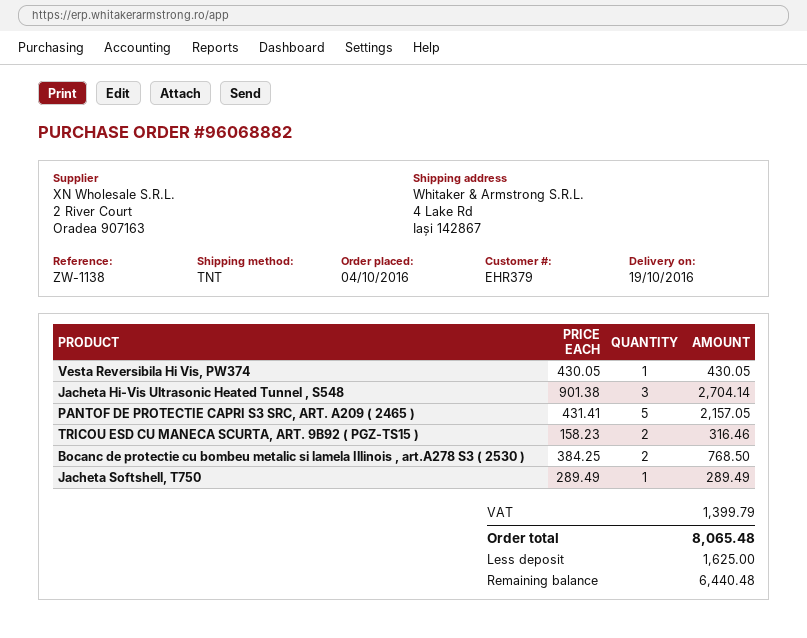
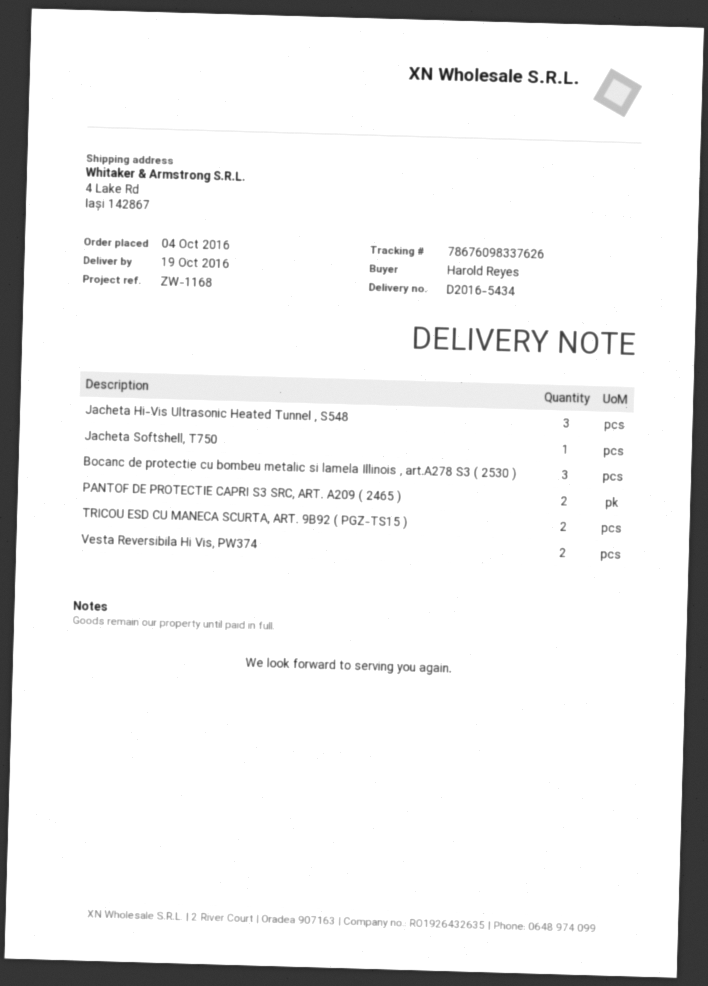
reference: ZW-1138 -> ZW-1168
Vesta Reversibila Hi Vis, PW374: 1 -> 2
PANTOF DE PROTECTIE CAPRI S3 SRC, ART. A209 ( 2465 ): 5 -> 2
Bocanc de protectie cu bombeu metalic si lamela Illinois , art.A278 S3 ( 2530 ): 2 -> 3

